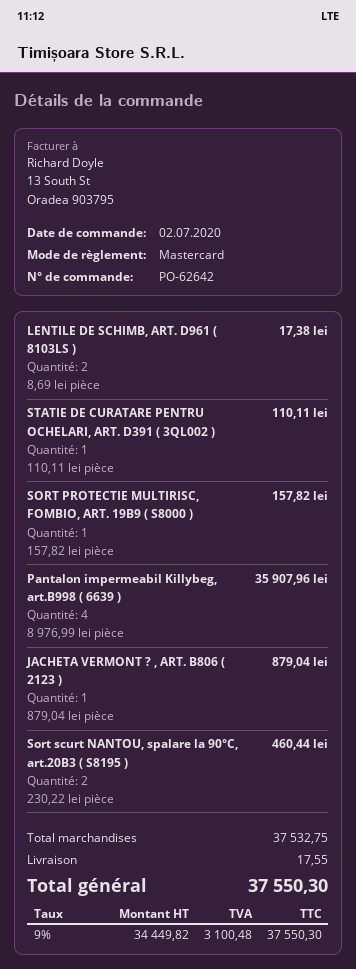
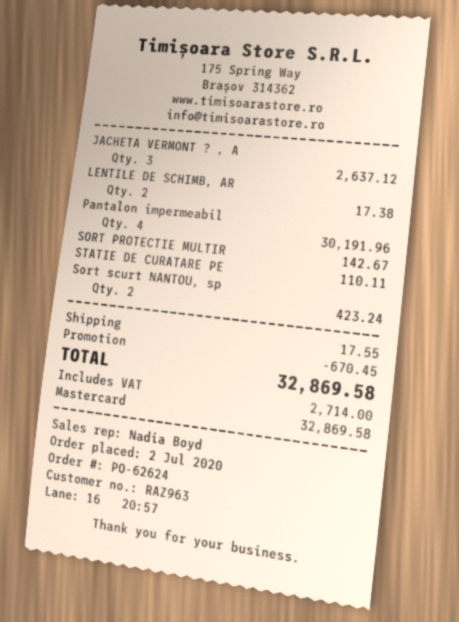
order number: PO-62642 -> PO-62624
SORT PROTECTIE MULTIRISC, FOMBIO, ART. 19B9 ( S8000 ): 1 for 157.82 -> 1 for 142.67
Pantalon impermeabil Killybeg, art.B998 ( 6639 ): 4 for 35907.96 -> 4 for 30191.96
JACHETA VERMONT ? , ART. B806 ( 2123 ): 1 for 879.04 -> 3 for 2637.12
Sort scurt NANTOU, spalare la 90°C, art.20B3 ( S8195 ): 2 for 460.44 -> 2 for 423.24
discount: none -> 670.45
tax: 3100.48 -> 2714.00
total: 37550.30 -> 32869.58

